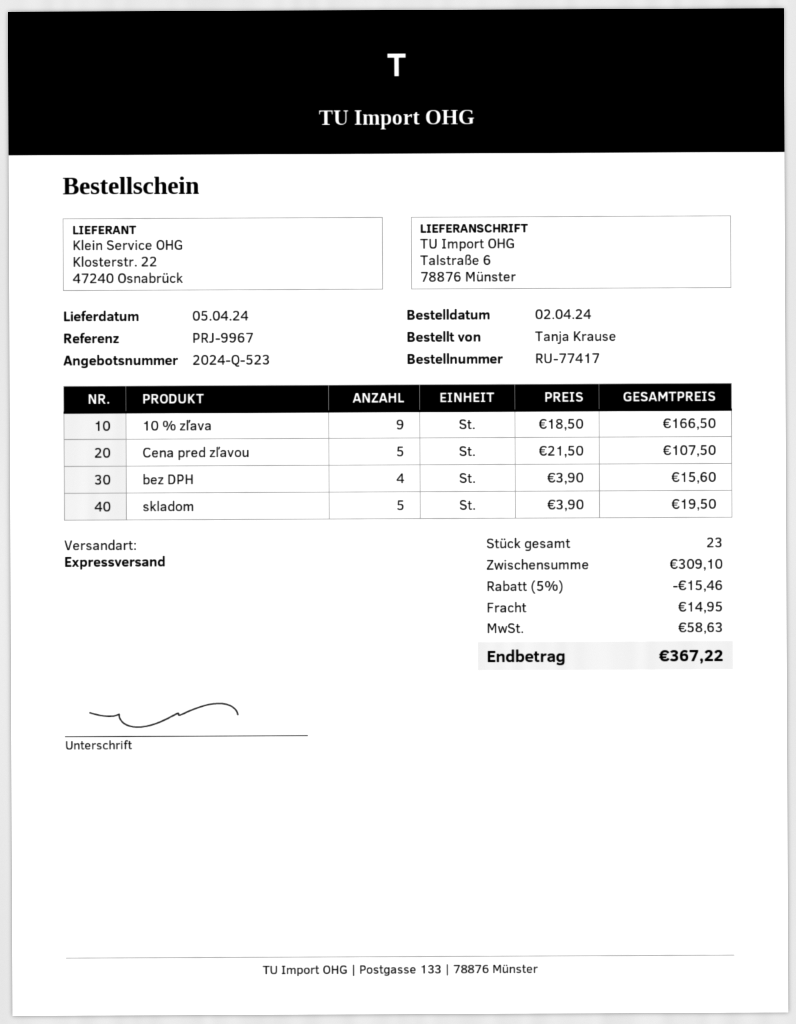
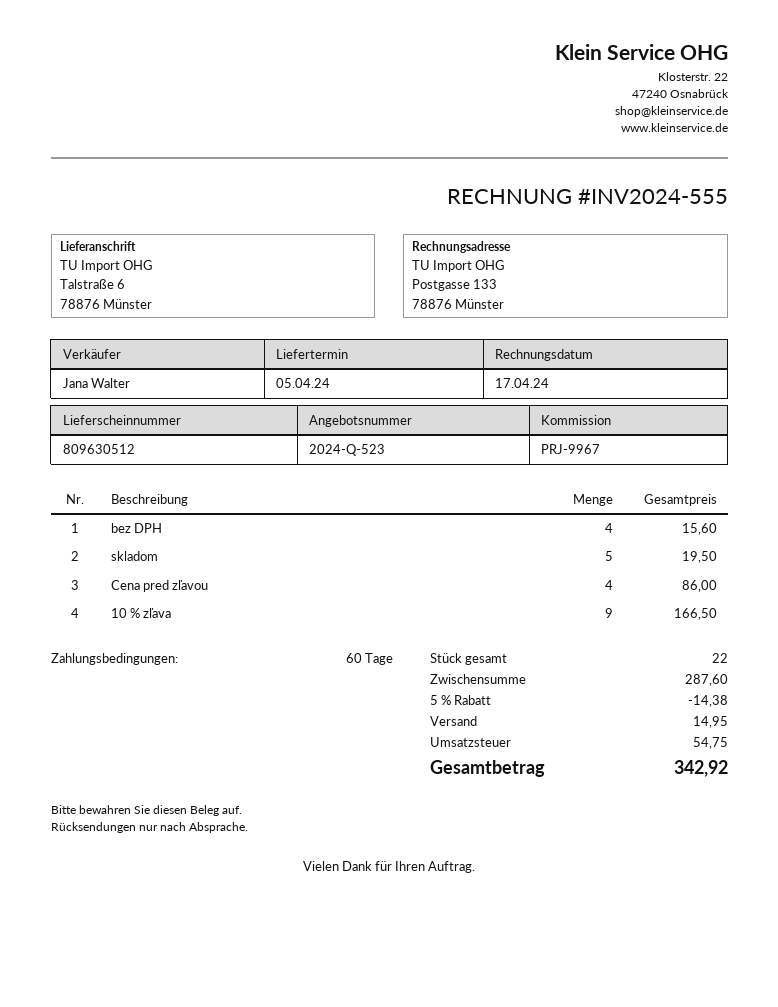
Cena pred zľavou: 5 for 107.50 -> 4 for 86.00
total quantity: 23 -> 22
subtotal: 309.10 -> 287.60
discount: 5% = 15.46 -> 5% = 14.38
tax: 58.63 -> 54.75
total: 367.22 -> 342.92

